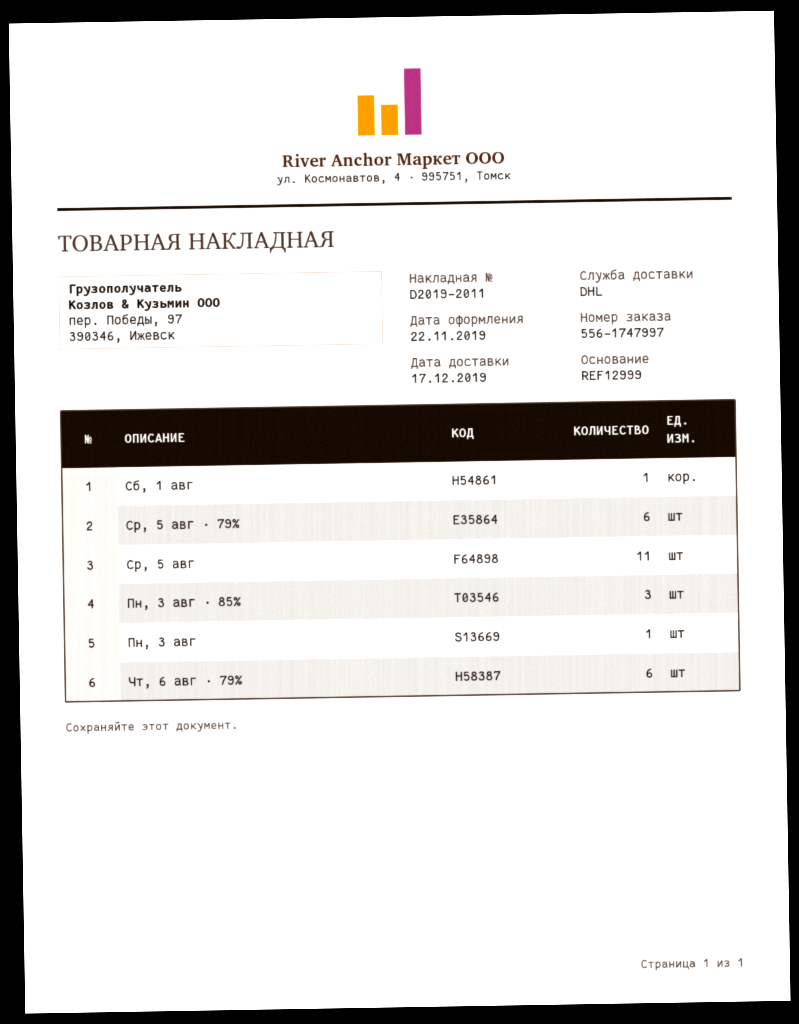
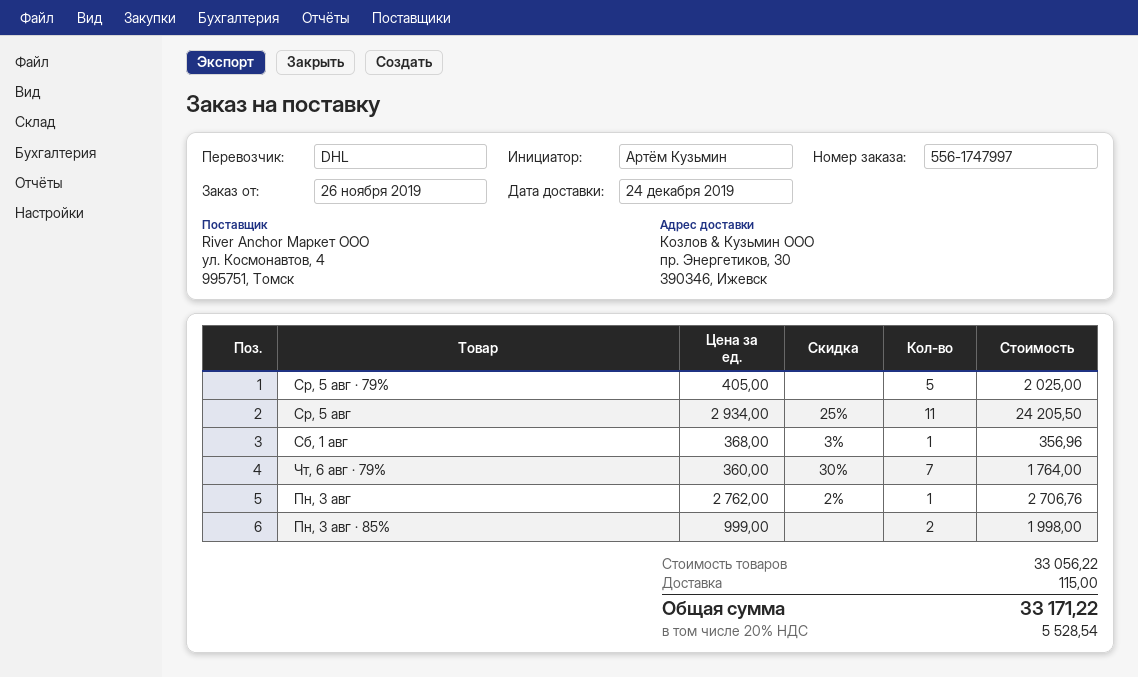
order date: 2019-11-22 -> 2019-11-26
delivery date: 2019-12-17 -> 2019-12-24
ship to: пер. Победы, 97, 390346, Ижевск -> пр. Энергетиков, 30, 390346, Ижевск
Ср, 5 авг · 79%: 6 -> 5
Пн, 3 авг · 85%: 3 -> 2
Чт, 6 авг · 79%: 6 -> 7

